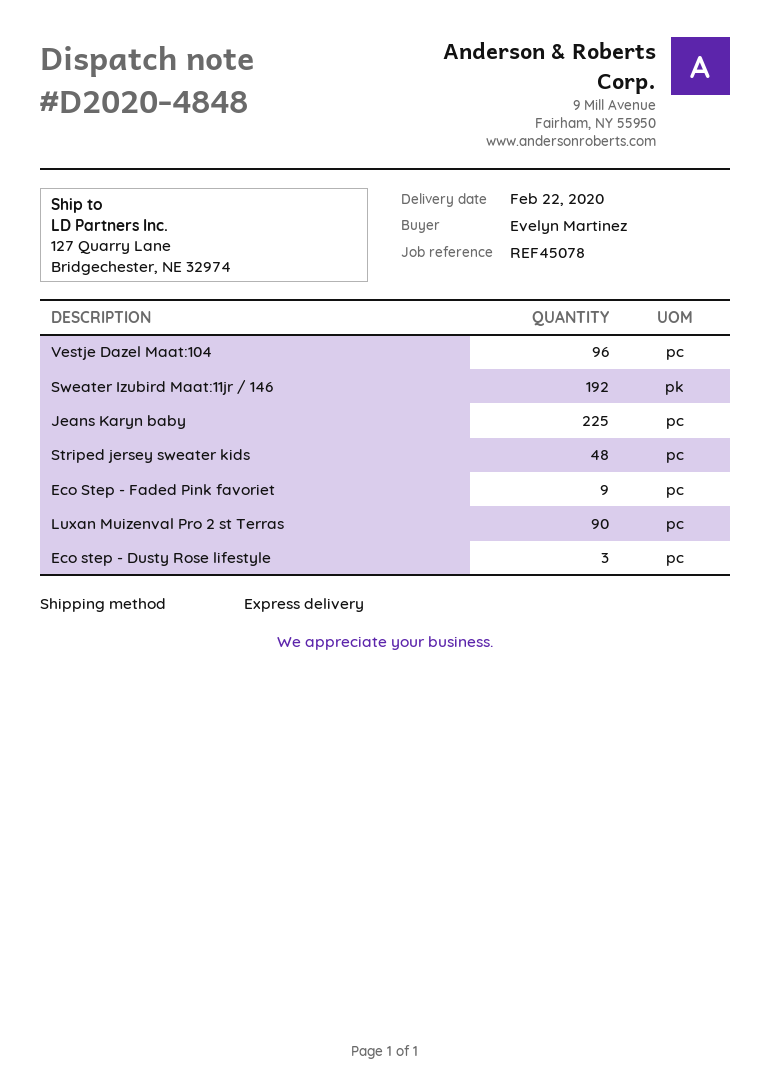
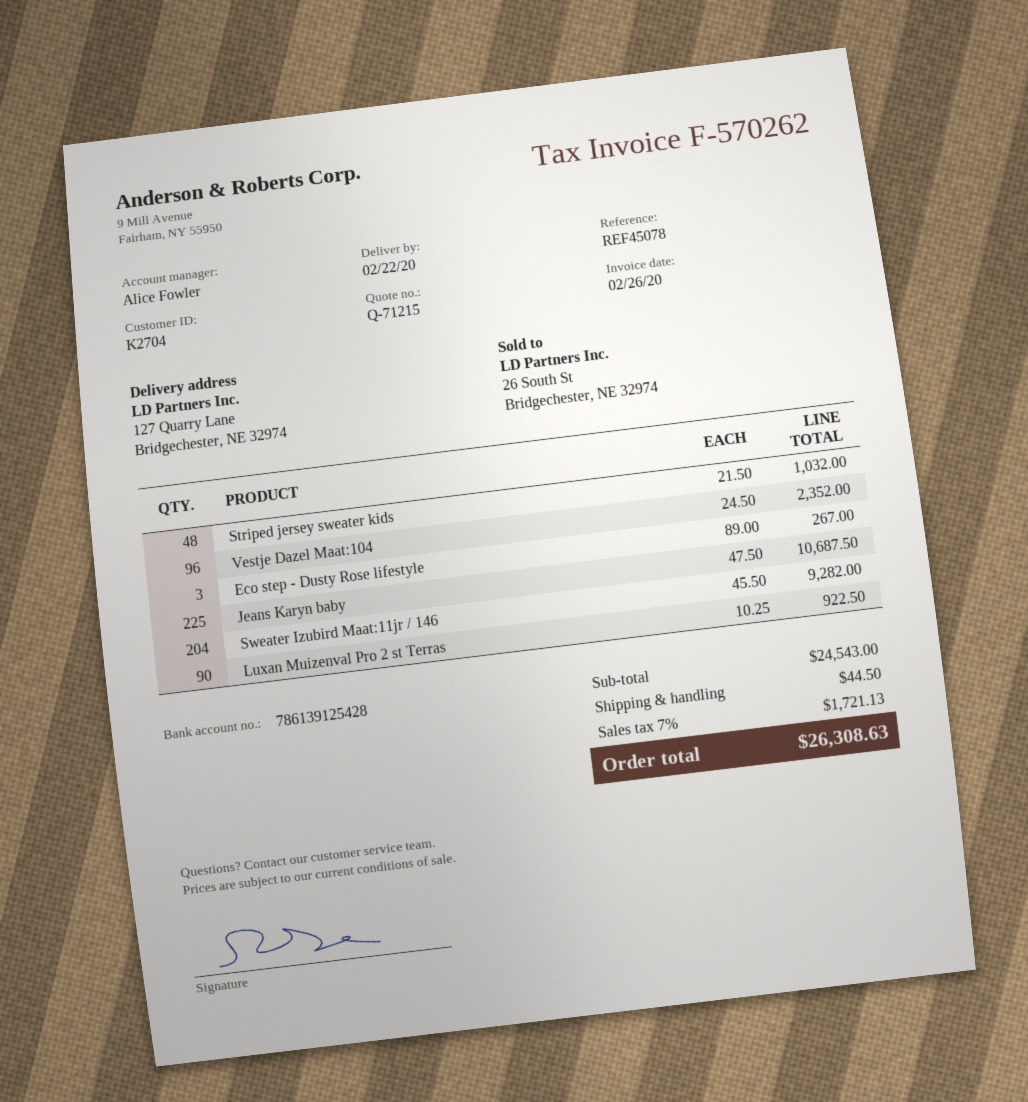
Sweater Izubird Maat:11jr / 146: 192 -> 204
Eco Step - Faded Pink favoriet: 9 -> none

